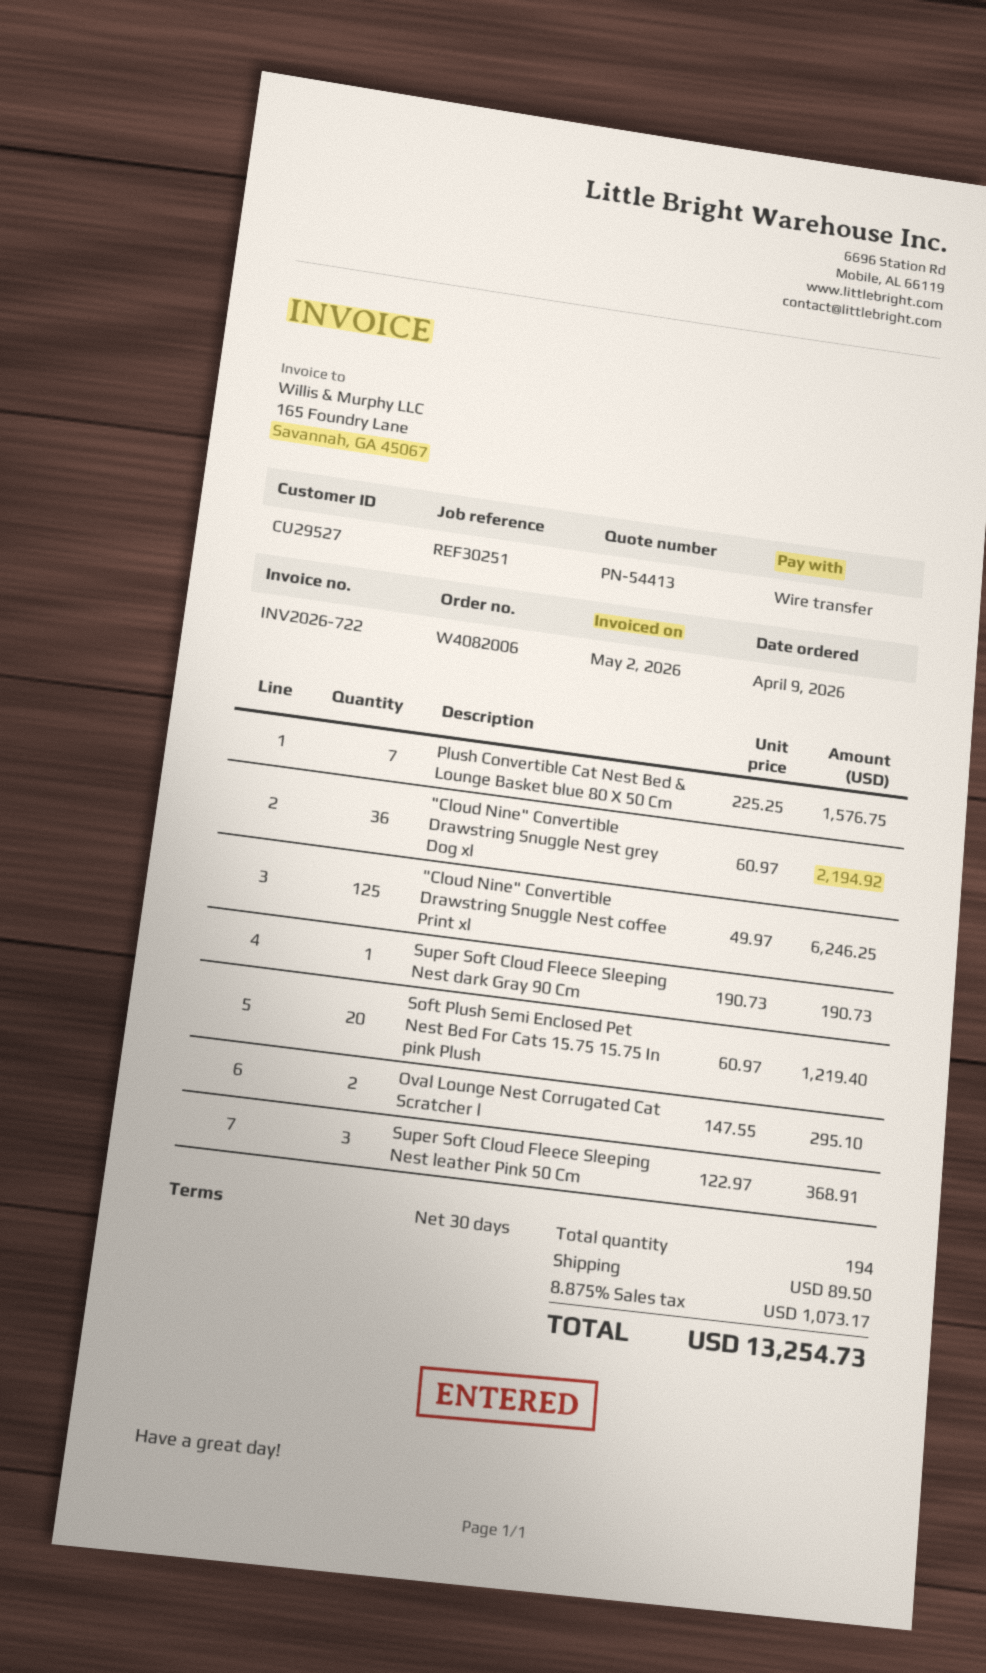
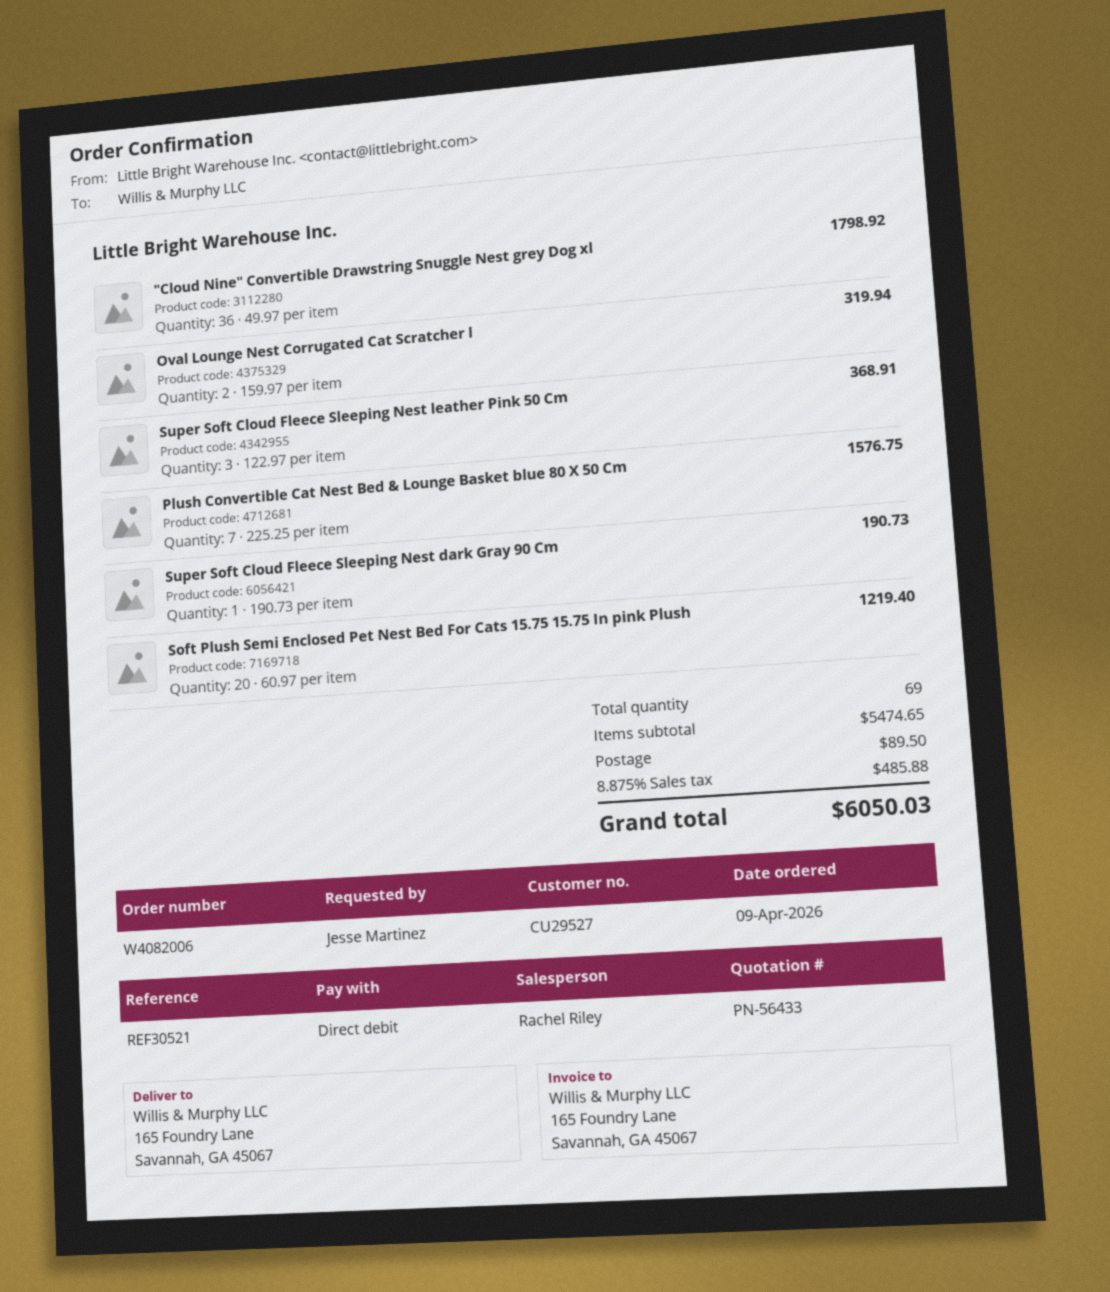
quote number: PN-54413 -> PN-56433
reference: REF30251 -> REF30521
payment method: bank transfer -> direct debit
"Cloud Nine" Convertible Drawstring Snuggle Nest grey Dog xl: 36 x 60.97 = 2194.92 -> 36 x 49.97 = 1798.92
"Cloud Nine" Convertible Drawstring Snuggle Nest coffee Print xl: 125 x 49.97 = 6246.25 -> none
Oval Lounge Nest Corrugated Cat Scratcher l: 2 x 147.55 = 295.10 -> 2 x 159.97 = 319.94
total quantity: 194 -> 69
tax: 8.875% = 1073.17 -> 8.875% = 485.88
total: 13254.73 -> 6050.03

